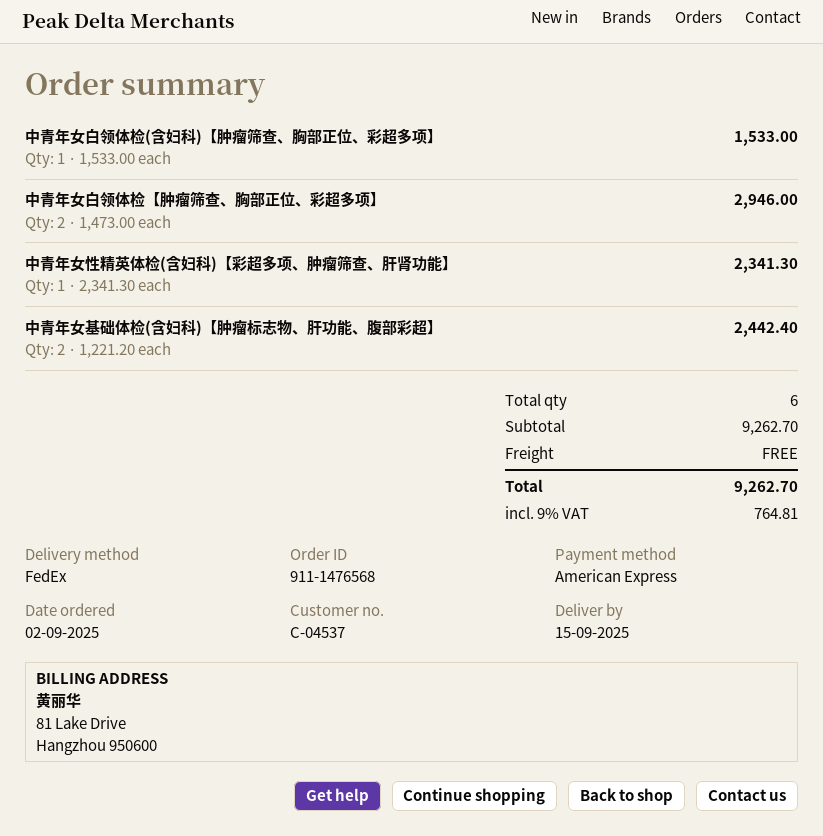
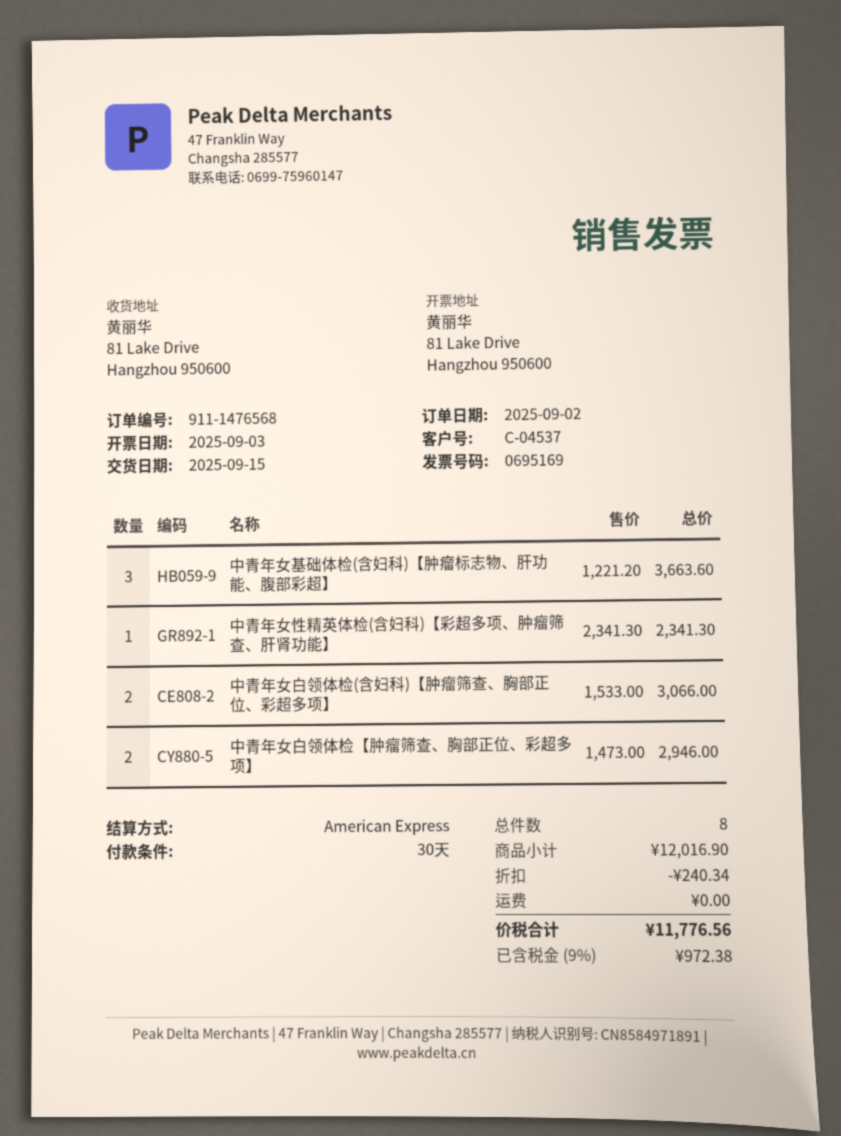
中青年女白领体检(含妇科)【肿瘤筛查、胸部正位、彩超多项】: 1 x 1533.00 = 1533.00 -> 2 x 1533.00 = 3066.00
中青年女基础体检(含妇科)【肿瘤标志物、肝功能、腹部彩超】: 2 x 1221.20 = 2442.40 -> 3 x 1221.20 = 3663.60
total quantity: 6 -> 8
subtotal: 9262.70 -> 12016.90
discount: none -> 240.34
tax: 9% = 764.81 -> 9% = 972.38
total: 9262.70 -> 11776.56

